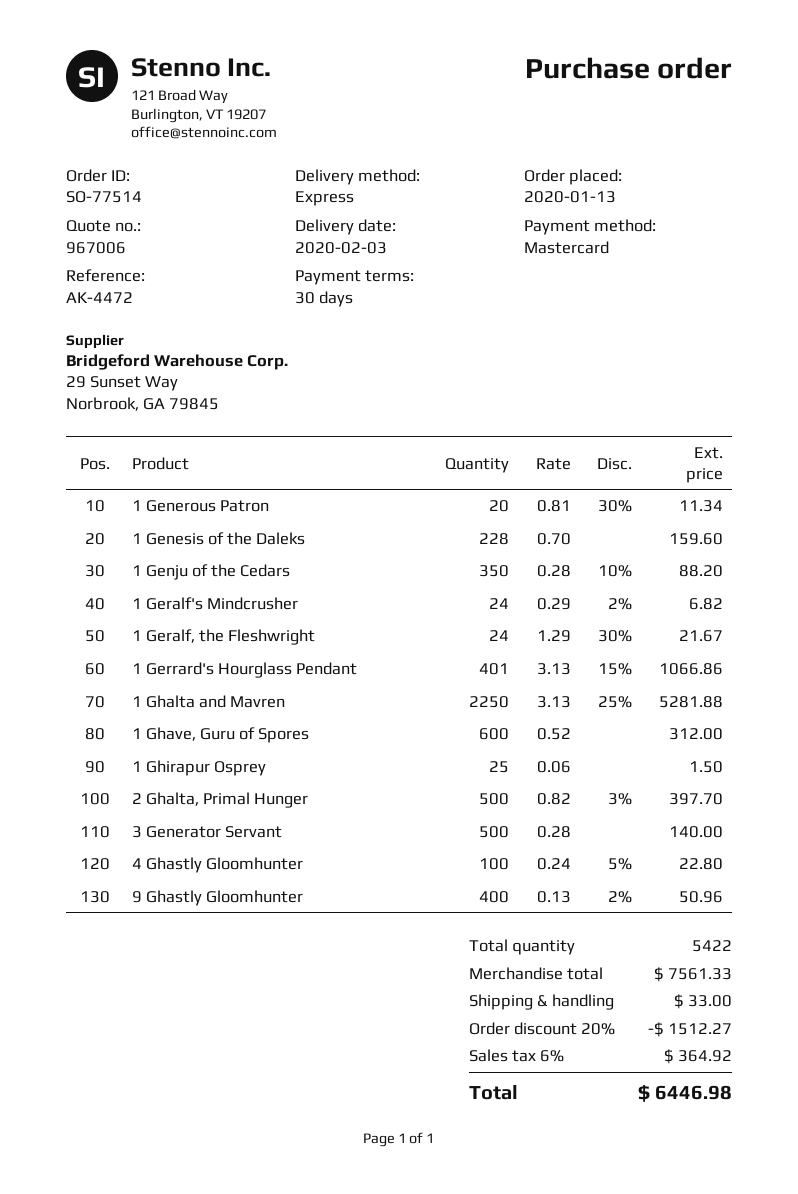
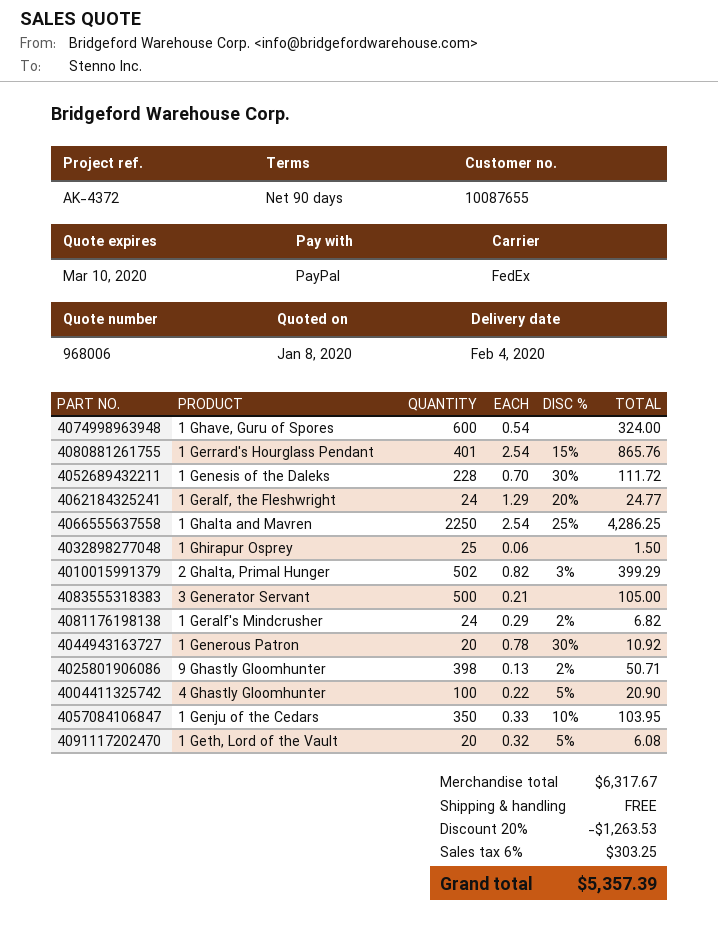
quote number: 967006 -> 968006
delivery date: 2020-02-03 -> 2020-02-04
payment terms: 30 days -> 90 days
reference: AK-4472 -> AK-4372
payment method: Mastercard -> PayPal
shipping method: express -> FedEx
1 Generous Patron: 20 x 0.81 - 30% = 11.34 -> 20 x 0.78 - 30% = 10.92
1 Genesis of the Daleks: 228 x 0.70 = 159.60 -> 228 x 0.70 - 30% = 111.72
1 Genju of the Cedars: 350 x 0.28 - 10% = 88.20 -> 350 x 0.33 - 10% = 103.95
1 Geralf, the Fleshwright: 24 x 1.29 - 30% = 21.67 -> 24 x 1.29 - 20% = 24.77
1 Gerrard's Hourglass Pendant: 401 x 3.13 - 15% = 1066.86 -> 401 x 2.54 - 15% = 865.76
1 Ghalta and Mavren: 2250 x 3.13 - 25% = 5281.88 -> 2250 x 2.54 - 25% = 4286.25
1 Ghave, Guru of Spores: 600 x 0.52 = 312.00 -> 600 x 0.54 = 324.00
2 Ghalta, Primal Hunger: 500 x 0.82 - 3% = 397.70 -> 502 x 0.82 - 3% = 399.29
3 Generator Servant: 500 x 0.28 = 140.00 -> 500 x 0.21 = 105.00
4 Ghastly Gloomhunter: 100 x 0.24 - 5% = 22.80 -> 100 x 0.22 - 5% = 20.90
9 Ghastly Gloomhunter: 400 x 0.13 - 2% = 50.96 -> 398 x 0.13 - 2% = 50.71
1 Geth, Lord of the Vault: none -> 20 x 0.32 - 5% = 6.08
subtotal: 7561.33 -> 6317.67
discount: 20% = 1512.27 -> 20% = 1263.53
shipping: 33.00 -> 0.00
tax: 6% = 364.92 -> 6% = 303.25
total: 6446.98 -> 5357.39

